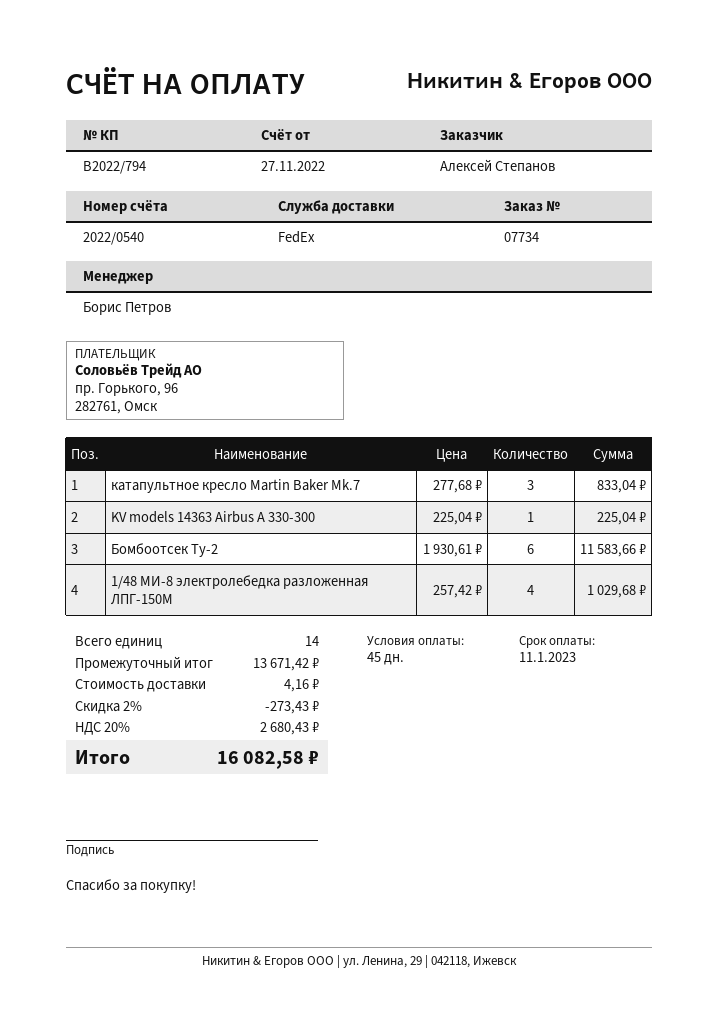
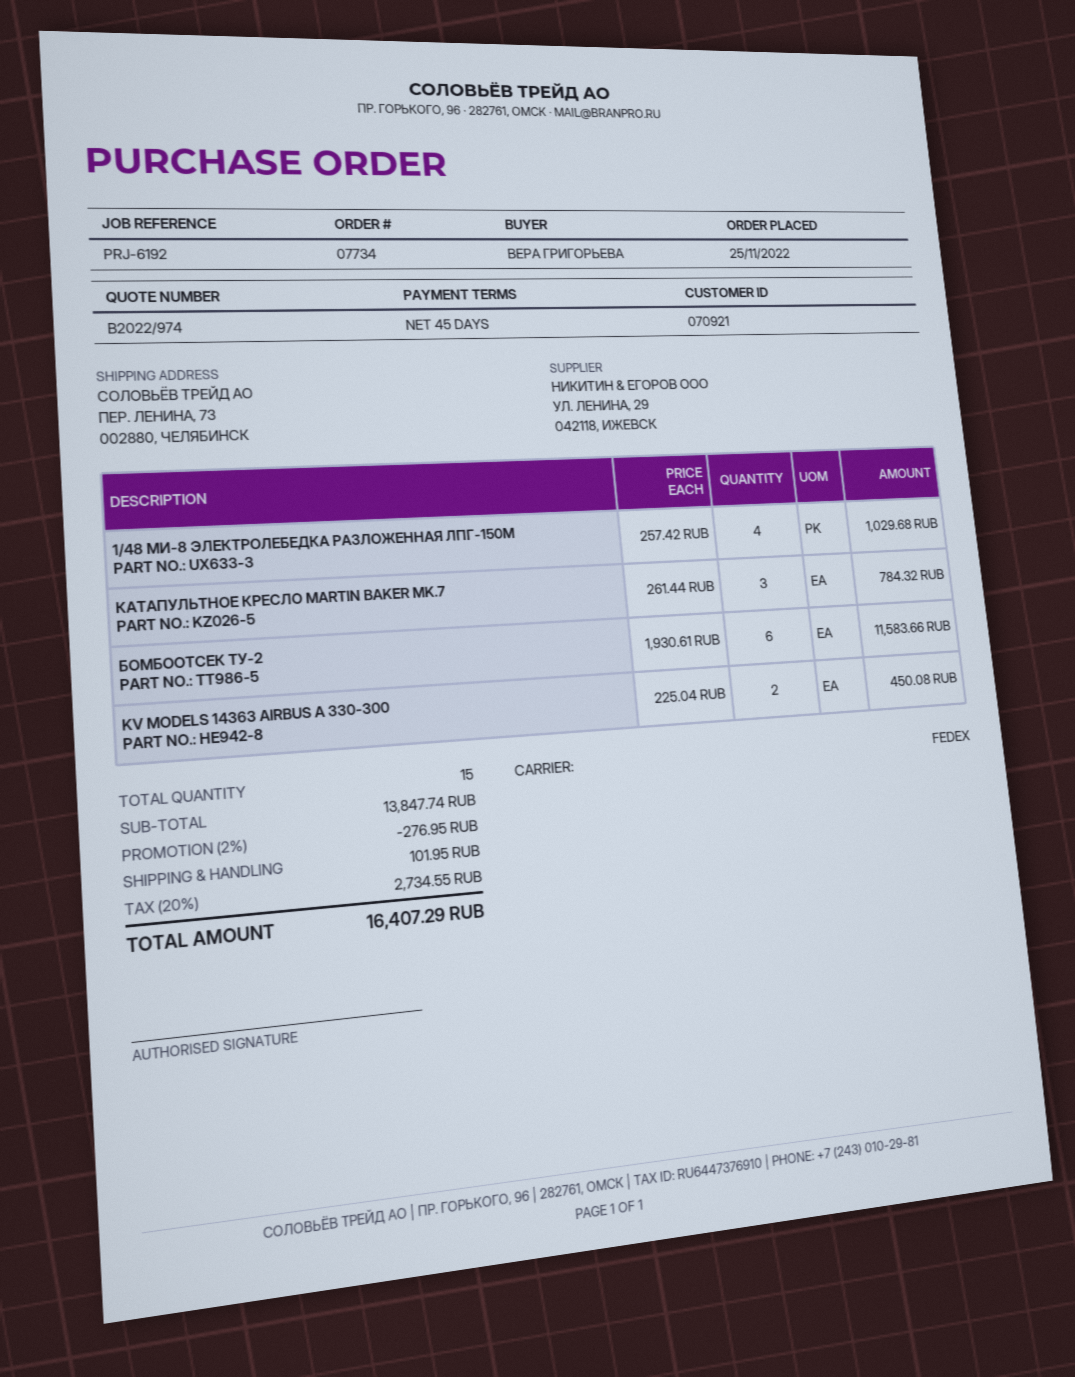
quote number: B2022/794 -> B2022/974
ordered by: Алексей Степанов -> ВЕРА ГРИГОРЬЕВА
катапультное кресло Martin Baker Mk.7: 3 x 277.68 = 833.04 -> 3 x 261.44 = 784.32
KV models 14363 Airbus A 330-300: 1 x 225.04 = 225.04 -> 2 x 225.04 = 450.08
total quantity: 14 -> 15
subtotal: 13671.42 -> 13847.74
discount: 2% = 273.43 -> 2% = 276.95
shipping: 4.16 -> 101.95
tax: 20% = 2680.43 -> 20% = 2734.55
total: 16082.58 -> 16407.29

